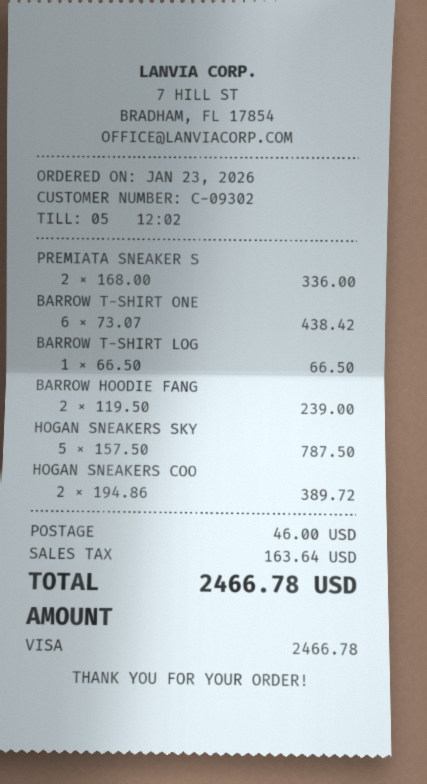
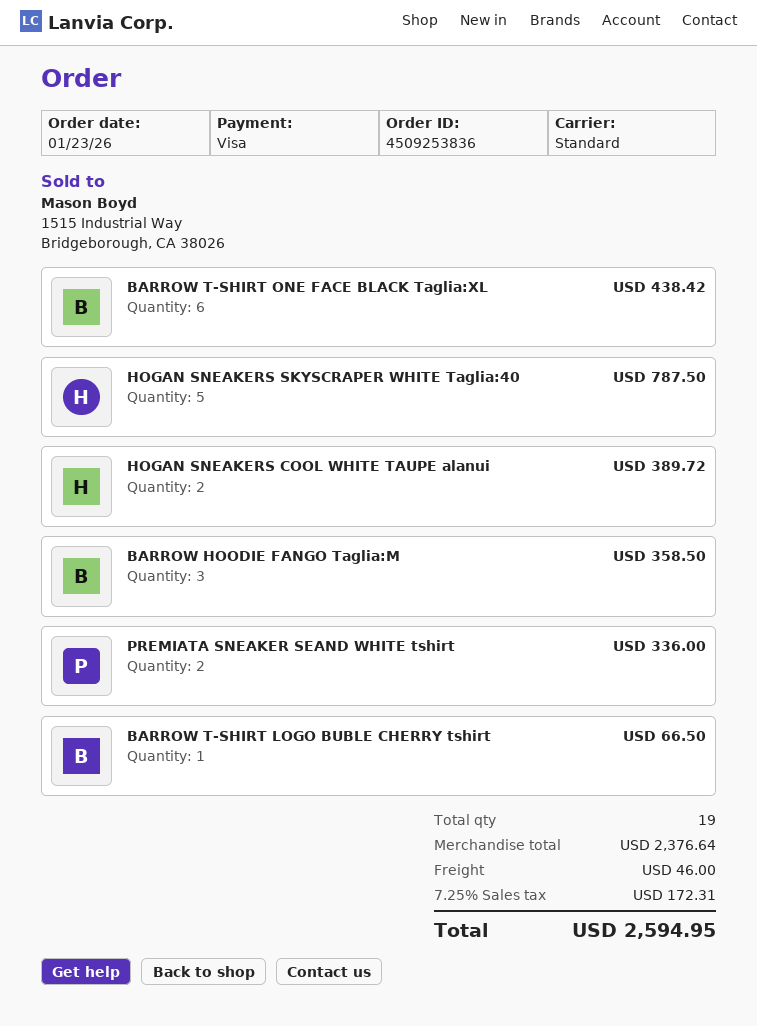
BARROW HOODIE FANG: 2 for 239.00 -> 3 for 358.50
tax: 163.64 -> 172.31
total: 2466.78 -> 2594.95

